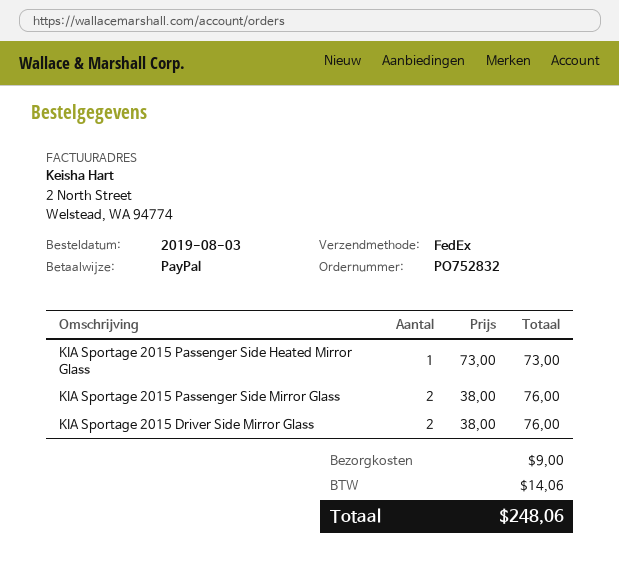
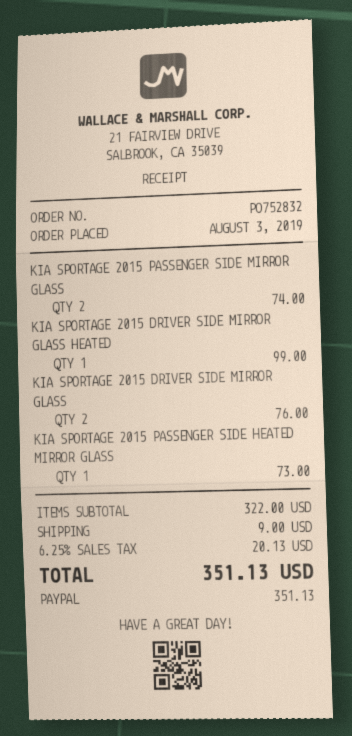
KIA Sportage 2015 Passenger Side Mirror Glass: 2 for 76.00 -> 2 for 74.00
KIA SPORTAGE 2015 DRIVER SIDE MIRROR GLASS HEATED: none -> 1 for 99.00
tax: 14.06 -> 20.13
total: 248.06 -> 351.13

